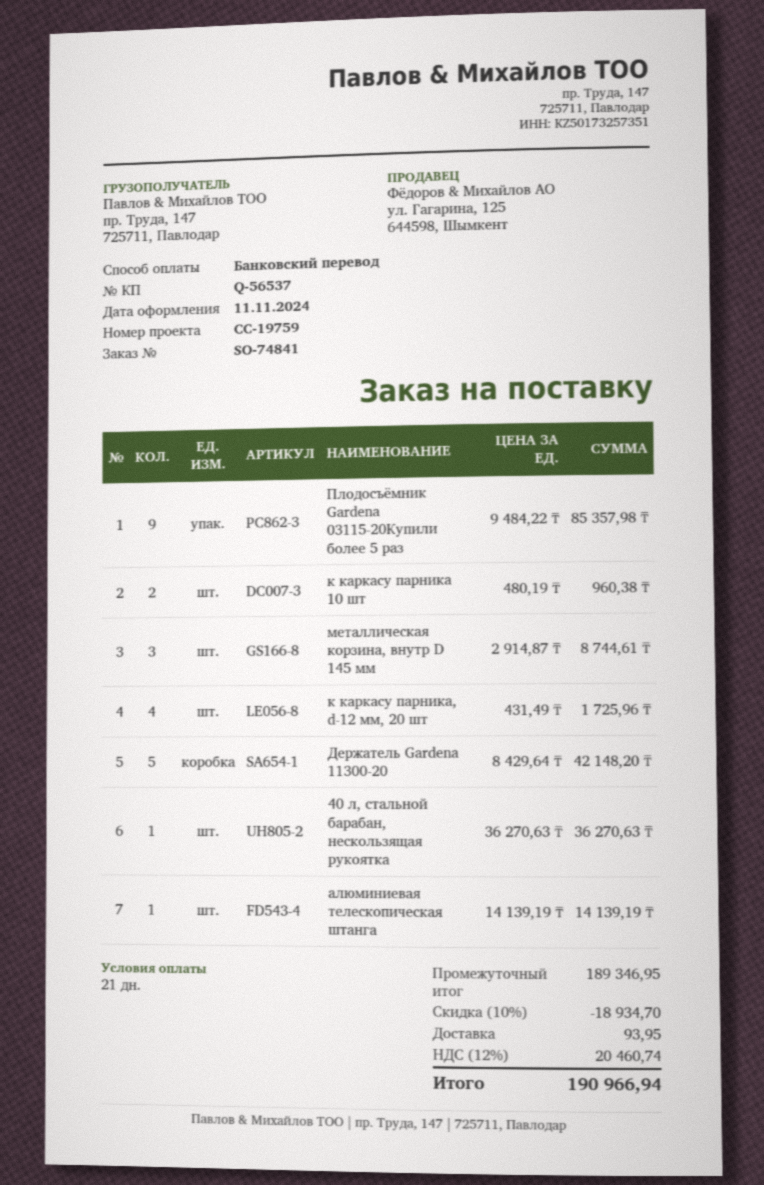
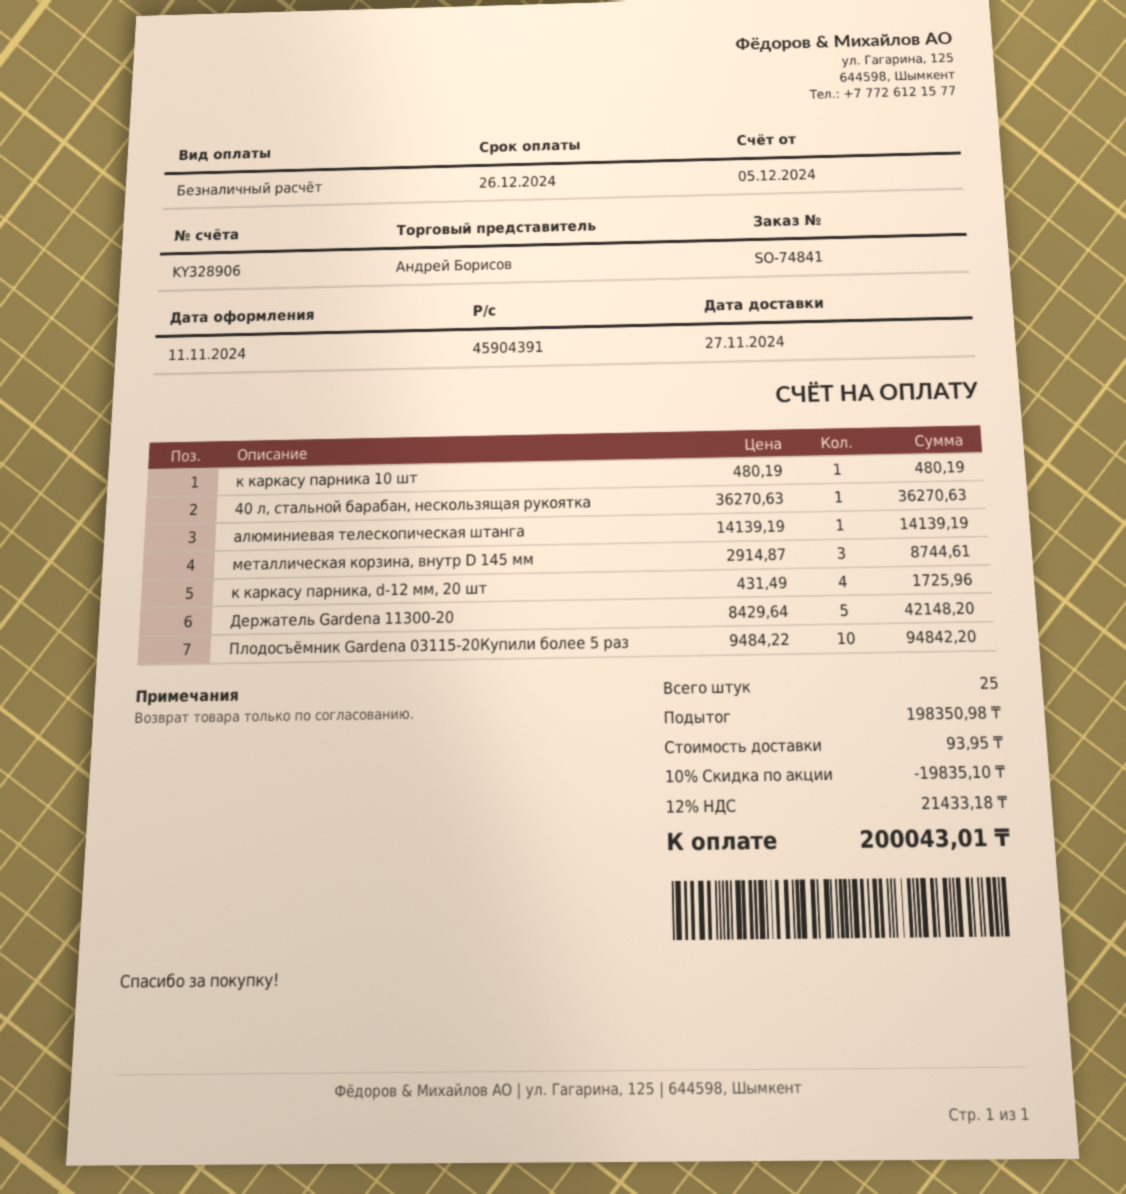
Плодосъёмник Gardena 03115-20Купили более 5 раз: 9 x 9484.22 = 85357.98 -> 10 x 9484.22 = 94842.20
к каркасу парника 10 шт: 2 x 480.19 = 960.38 -> 1 x 480.19 = 480.19
subtotal: 189346.95 -> 198350.98
discount: 10% = 18934.70 -> 10% = 19835.10
tax: 12% = 20460.74 -> 12% = 21433.18
total: 190966.94 -> 200043.01

